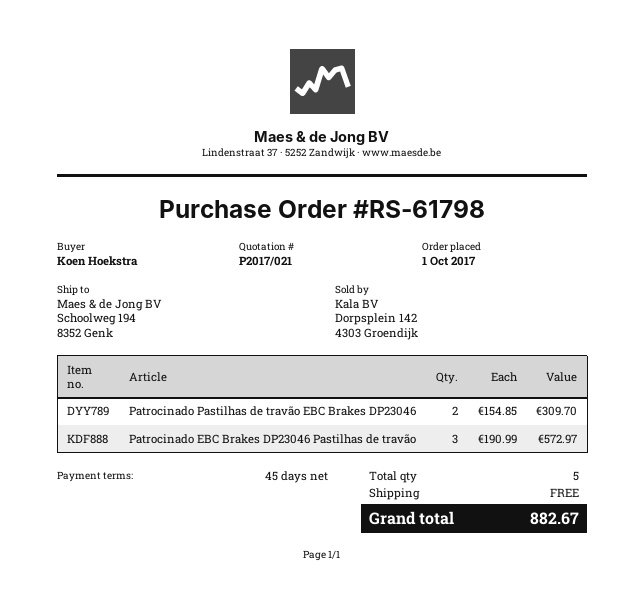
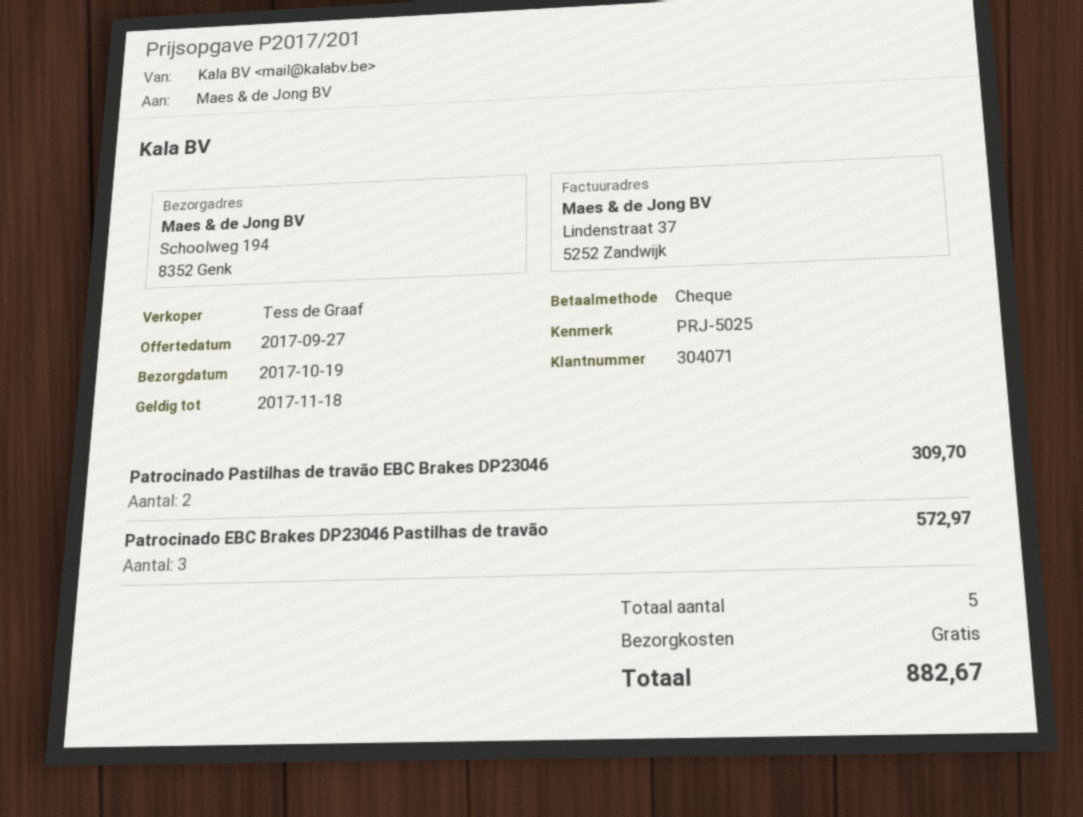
quote number: P2017/021 -> P2017/201

